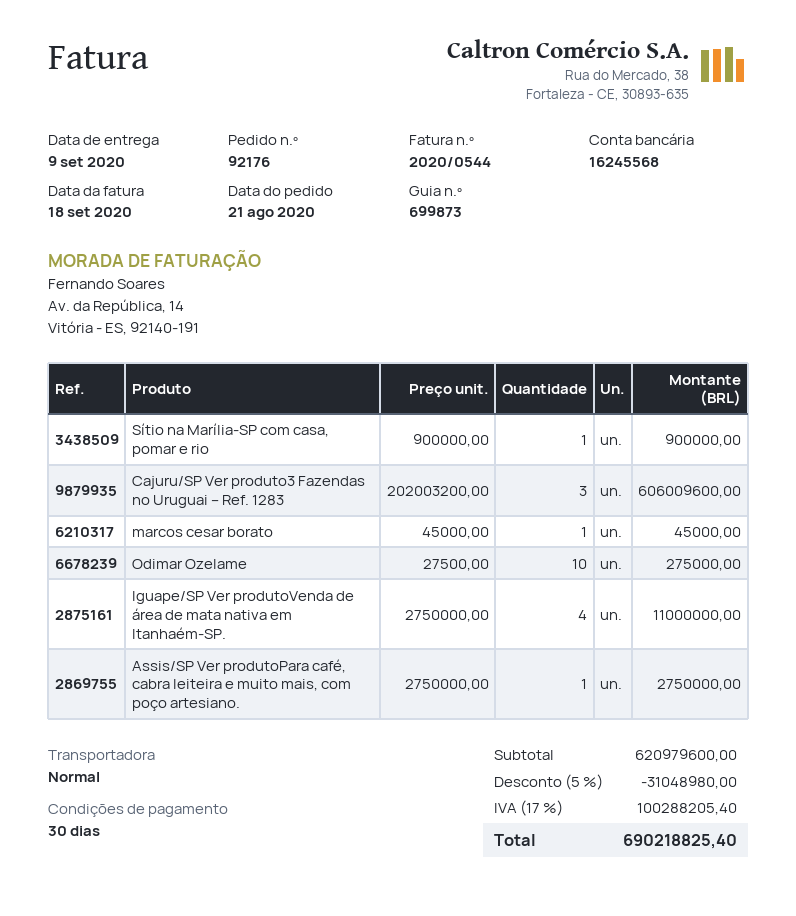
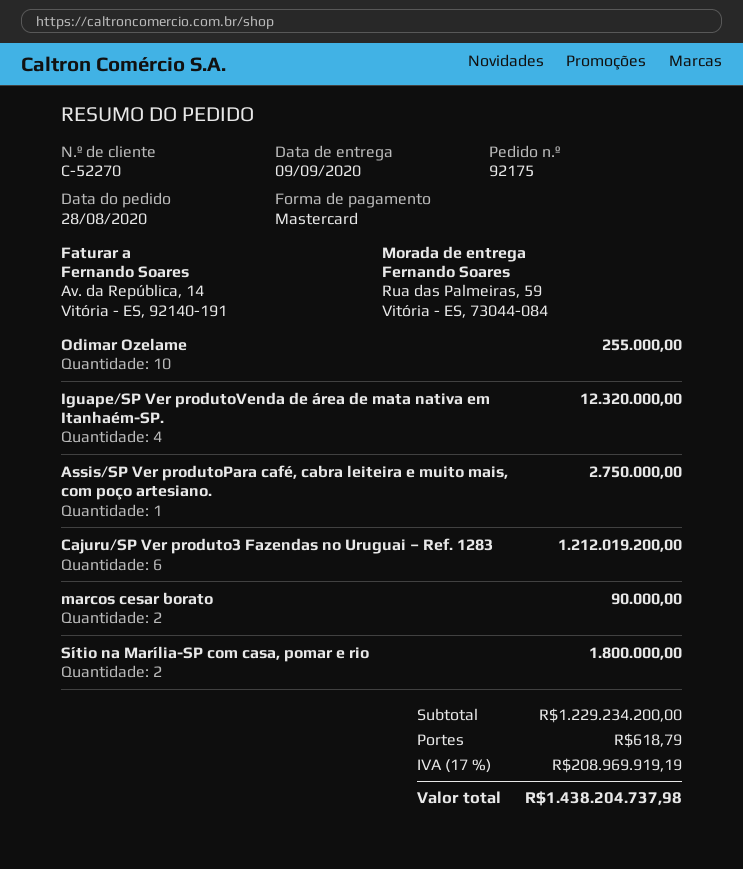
order number: 92176 -> 92175
order date: 2020-08-21 -> 2020-08-28
Sítio na Marília-SP com casa, pomar e rio: 1 for 900000.00 -> 2 for 1800000.00
Cajuru/SP Ver produto3 Fazendas no Uruguai – Ref. 1283: 3 for 606009600.00 -> 6 for 1212019200.00
marcos cesar borato: 1 for 45000.00 -> 2 for 90000.00
Odimar Ozelame: 10 for 275000.00 -> 10 for 255000.00
Iguape/SP Ver produtoVenda de área de mata nativa em Itanhaém-SP.: 4 for 11000000.00 -> 4 for 12320000.00
subtotal: 620979600.00 -> 1229234200.00
discount: 5% = 31048980.00 -> none
shipping: none -> 618.79
tax: 17% = 100288205.40 -> 17% = 208969919.19
total: 690218825.40 -> 1438204737.98

